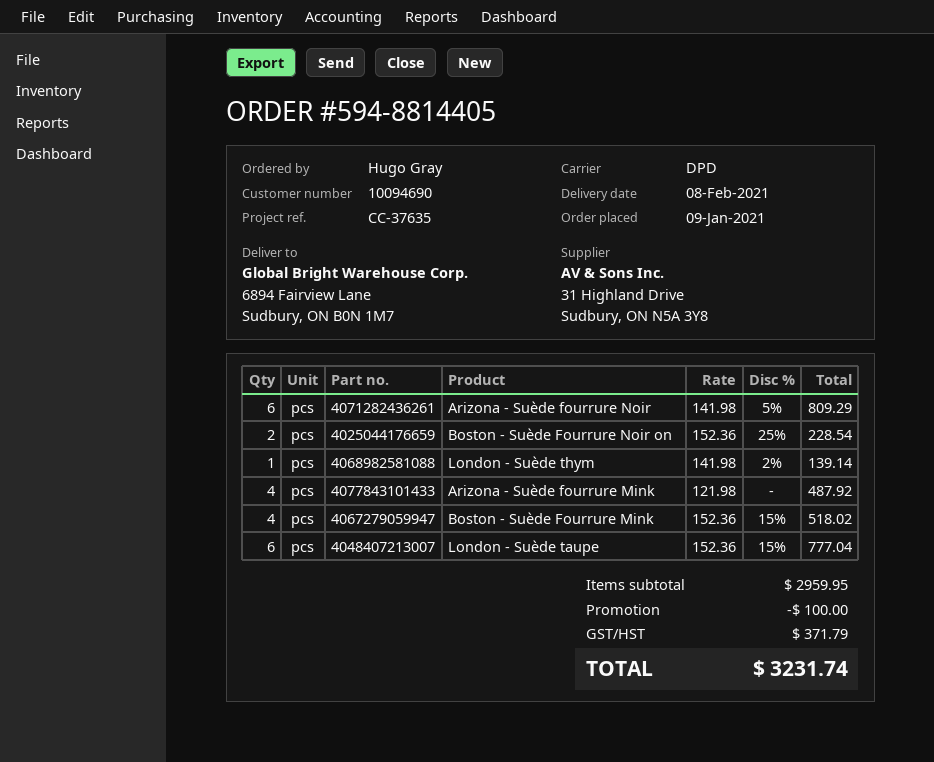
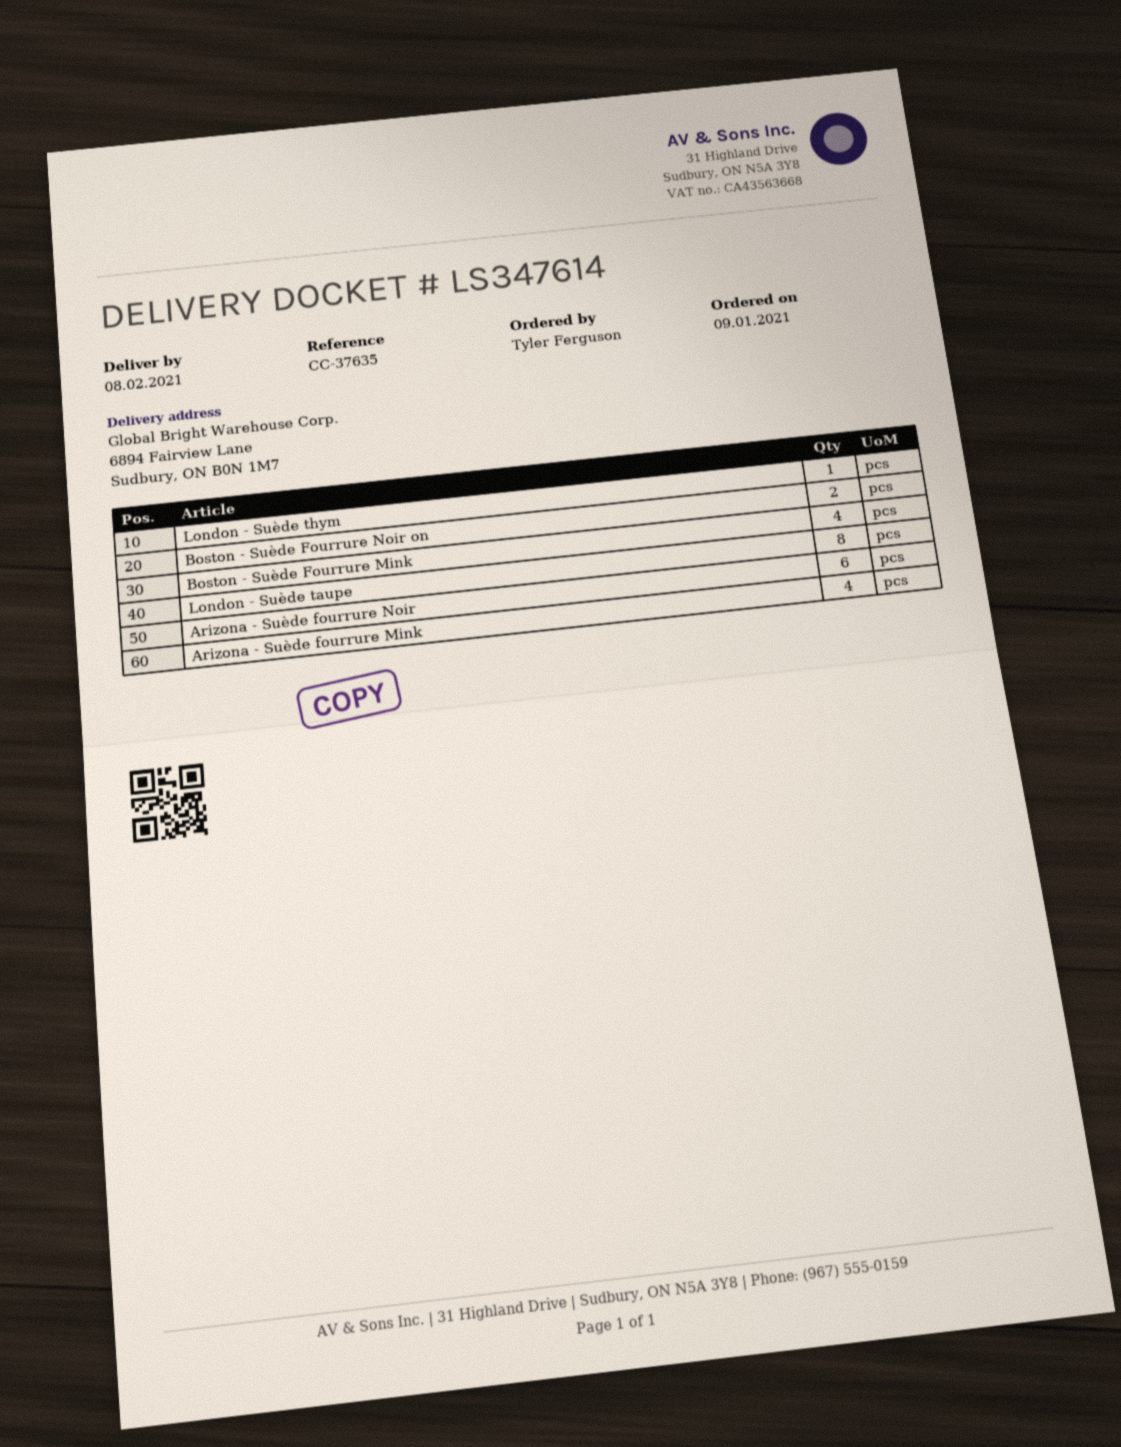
ordered by: Hugo Gray -> Tyler Ferguson
London - Suède taupe: 6 -> 8

